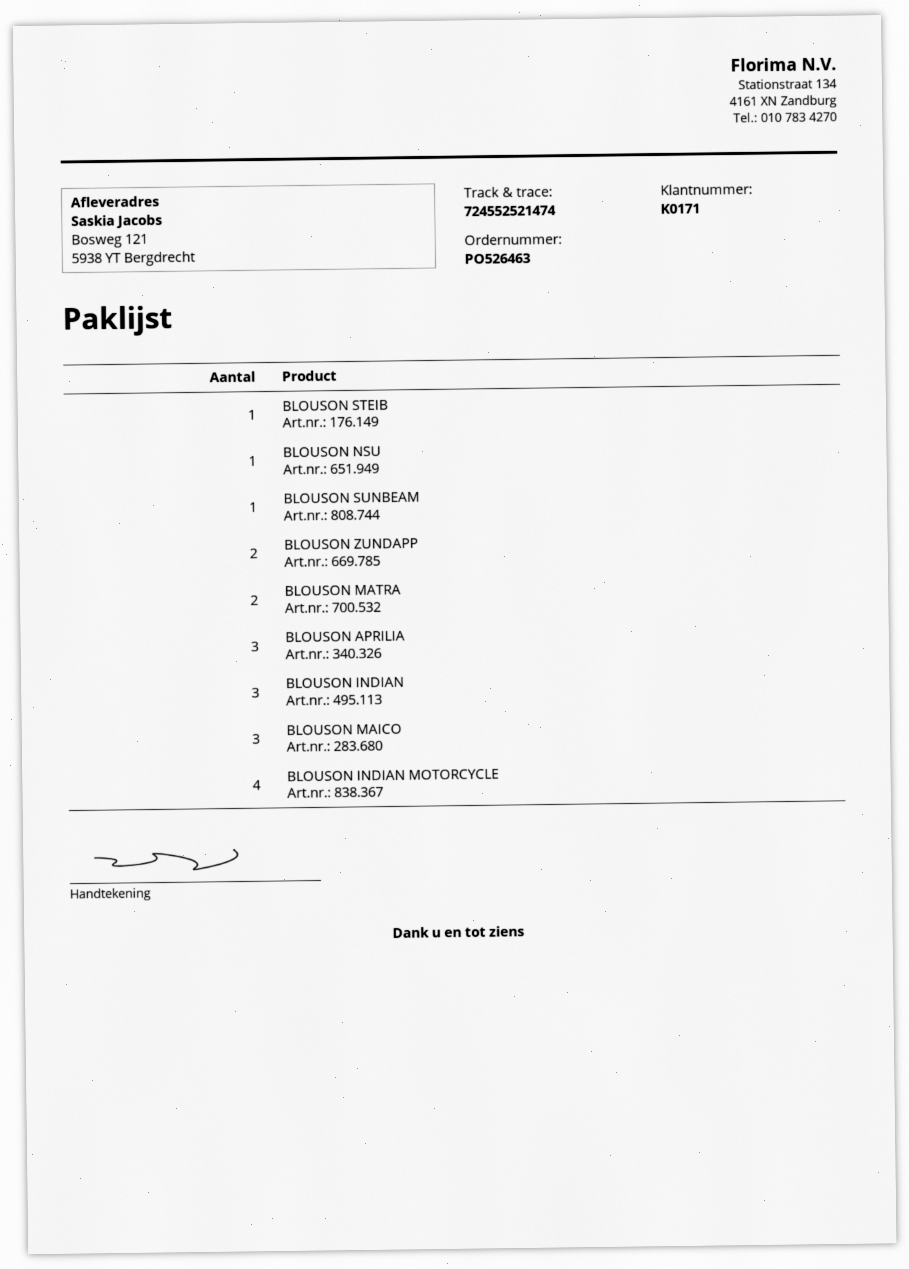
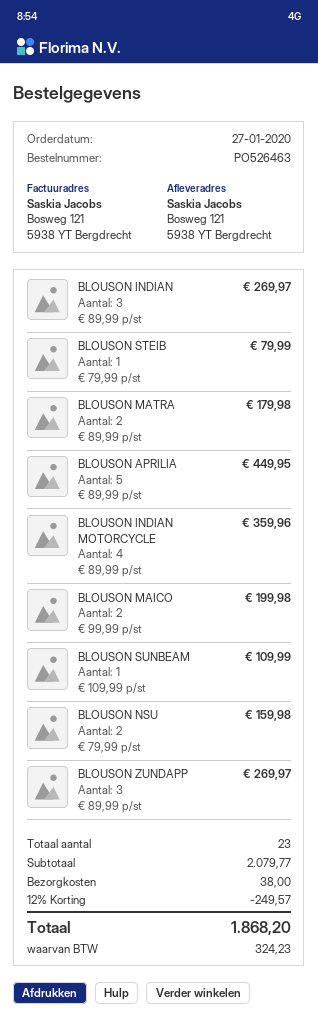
BLOUSON NSU: 1 -> 2
BLOUSON ZUNDAPP: 2 -> 3
BLOUSON APRILIA: 3 -> 5
BLOUSON MAICO: 3 -> 2

